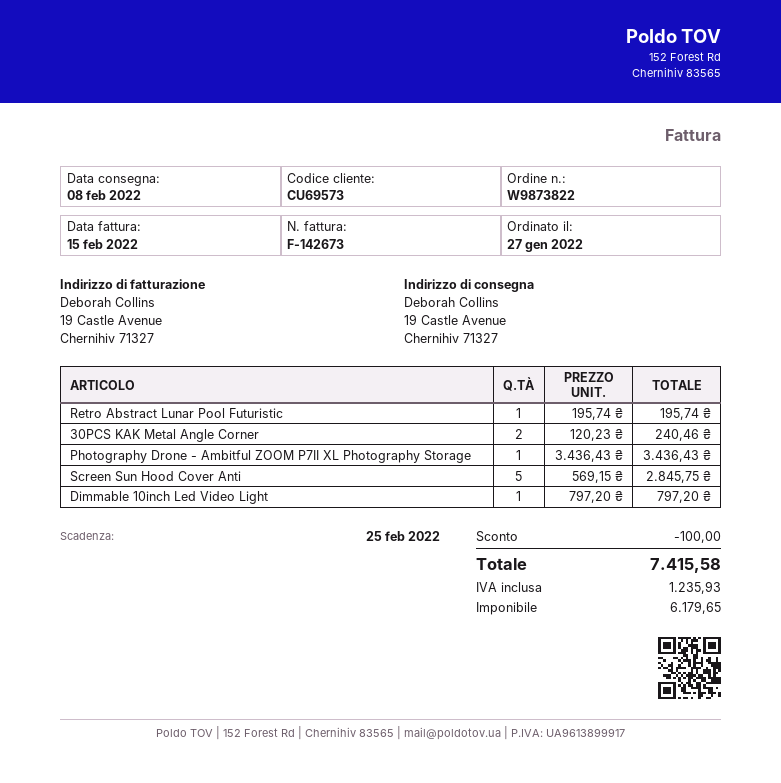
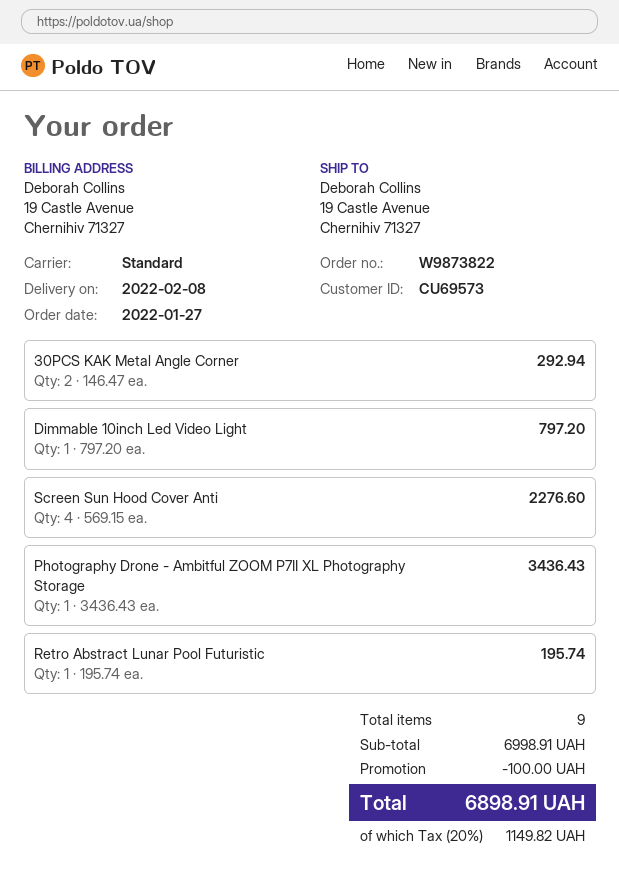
30PCS KAK Metal Angle Corner: 2 x 120.23 = 240.46 -> 2 x 146.47 = 292.94
Screen Sun Hood Cover Anti: 5 x 569.15 = 2845.75 -> 4 x 569.15 = 2276.60
tax: 1235.93 -> 1149.82
total: 7415.58 -> 6898.91

